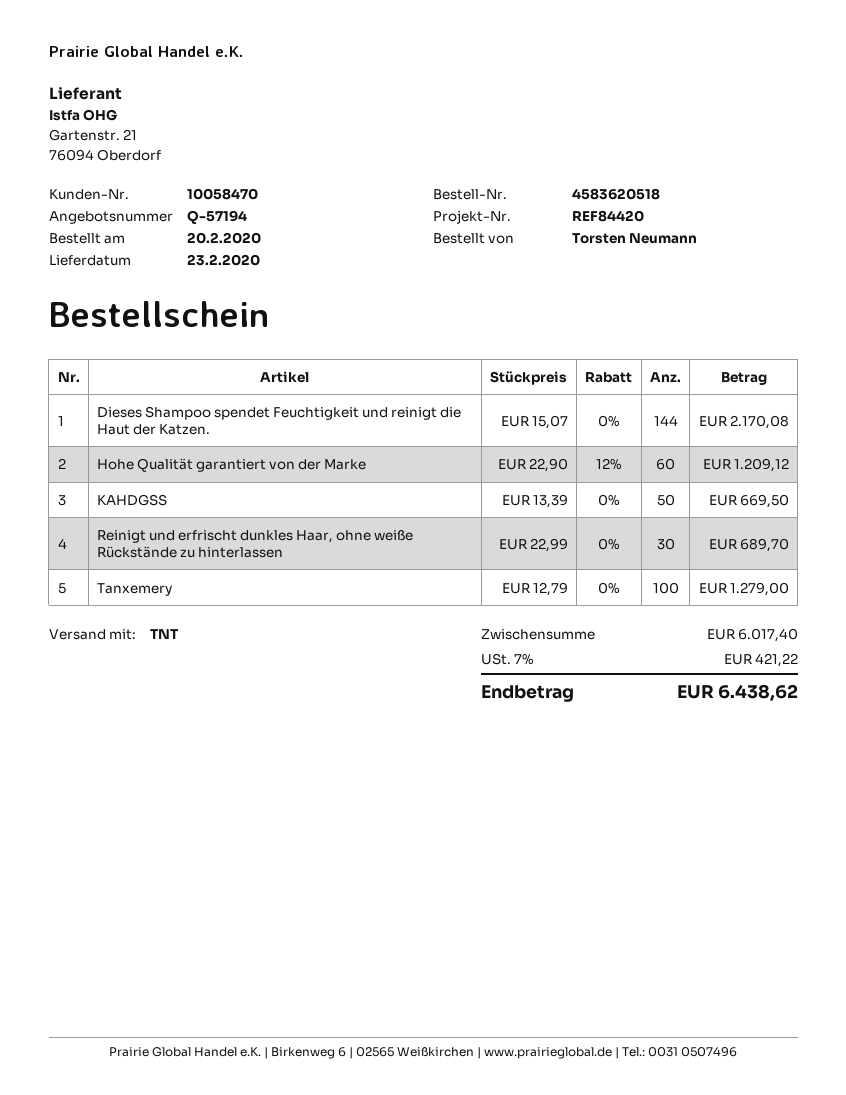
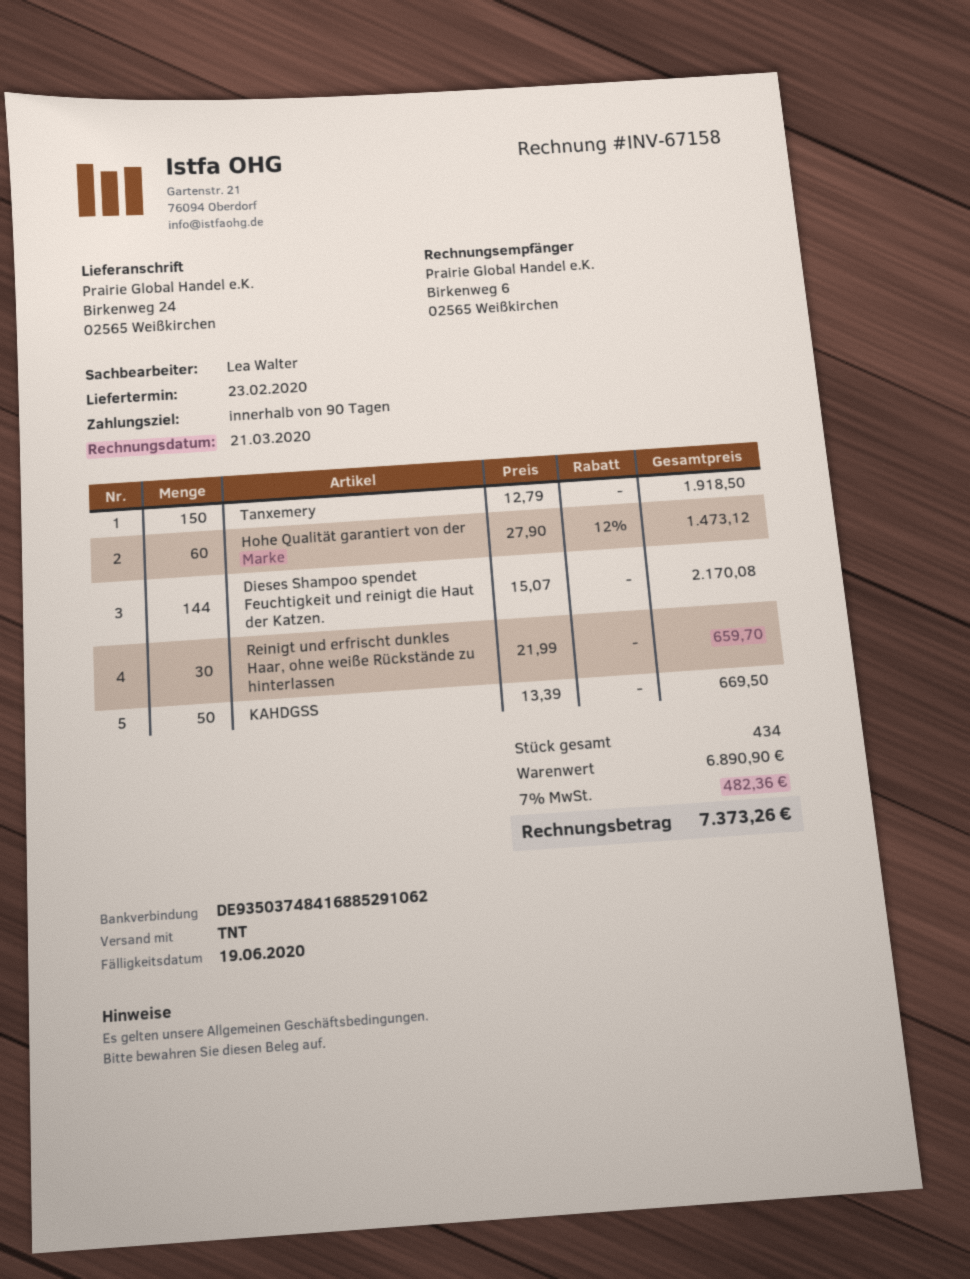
Hohe Qualität garantiert von der Marke: 60 x 22.90 - 12% = 1209.12 -> 60 x 27.90 - 12% = 1473.12
Reinigt und erfrischt dunkles Haar, ohne weiße Rückstände zu hinterlassen: 30 x 22.99 = 689.70 -> 30 x 21.99 = 659.70
Tanxemery: 100 x 12.79 = 1279.00 -> 150 x 12.79 = 1918.50
subtotal: 6017.40 -> 6890.90
tax: 7% = 421.22 -> 7% = 482.36
total: 6438.62 -> 7373.26

